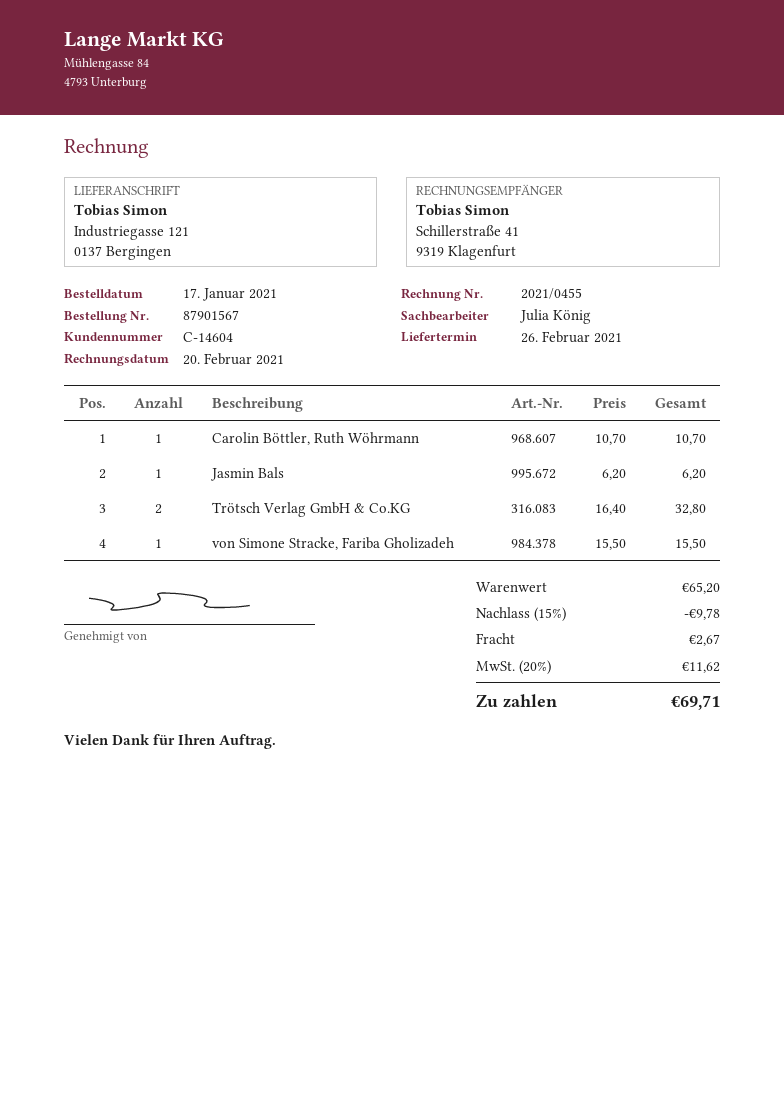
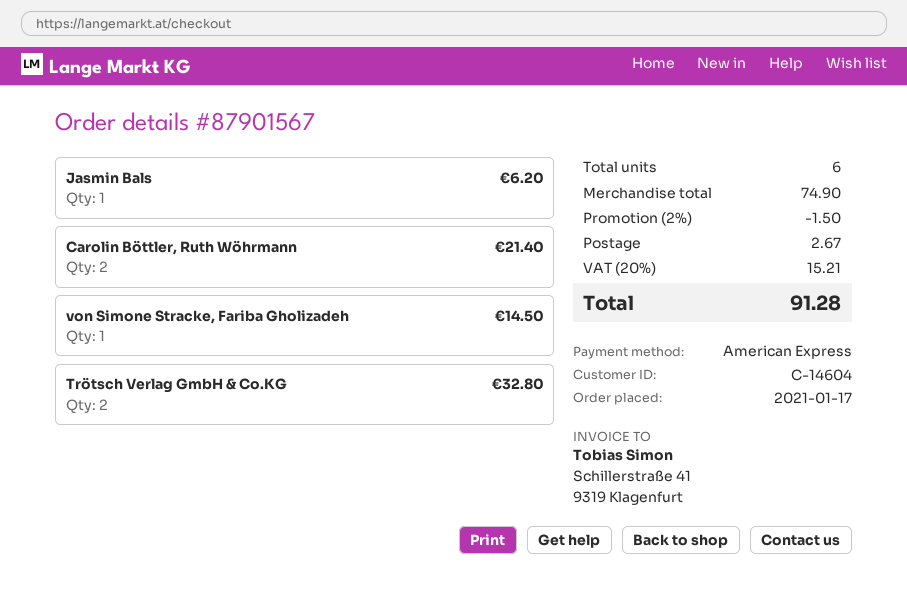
Carolin Böttler, Ruth Wöhrmann: 1 for 10.70 -> 2 for 21.40
von Simone Stracke, Fariba Gholizadeh: 1 for 15.50 -> 1 for 14.50
subtotal: 65.20 -> 74.90
discount: 15% = 9.78 -> 2% = 1.50
tax: 20% = 11.62 -> 20% = 15.21
total: 69.71 -> 91.28

